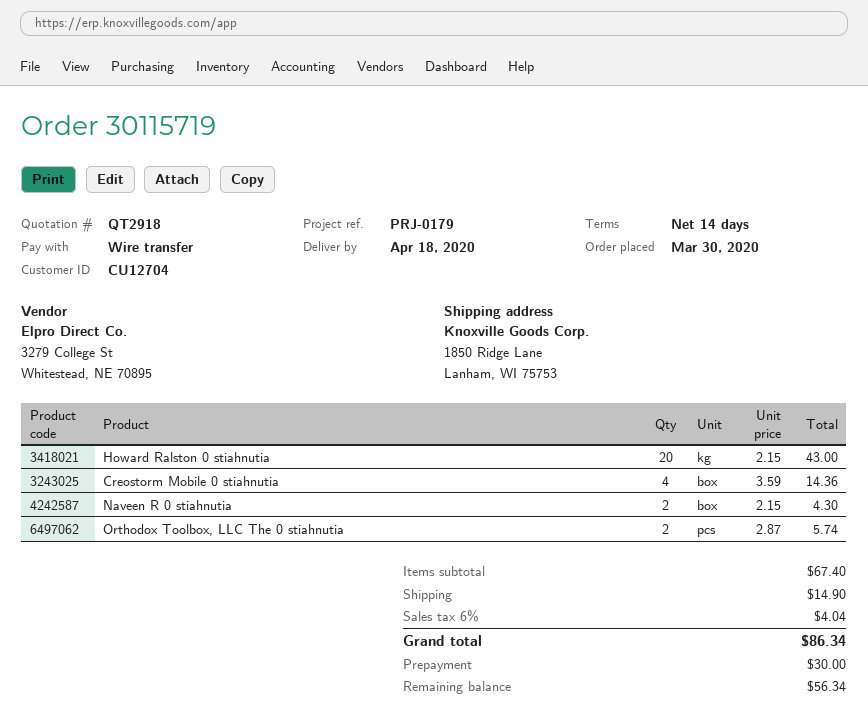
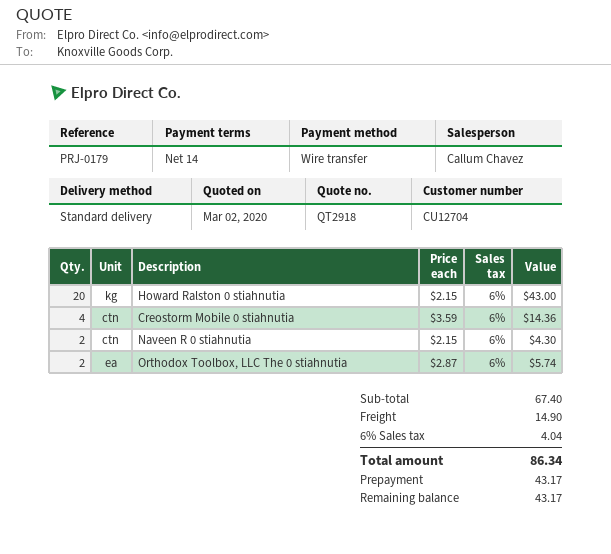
deposit: 30.00 -> 43.17
balance: 56.34 -> 43.17

